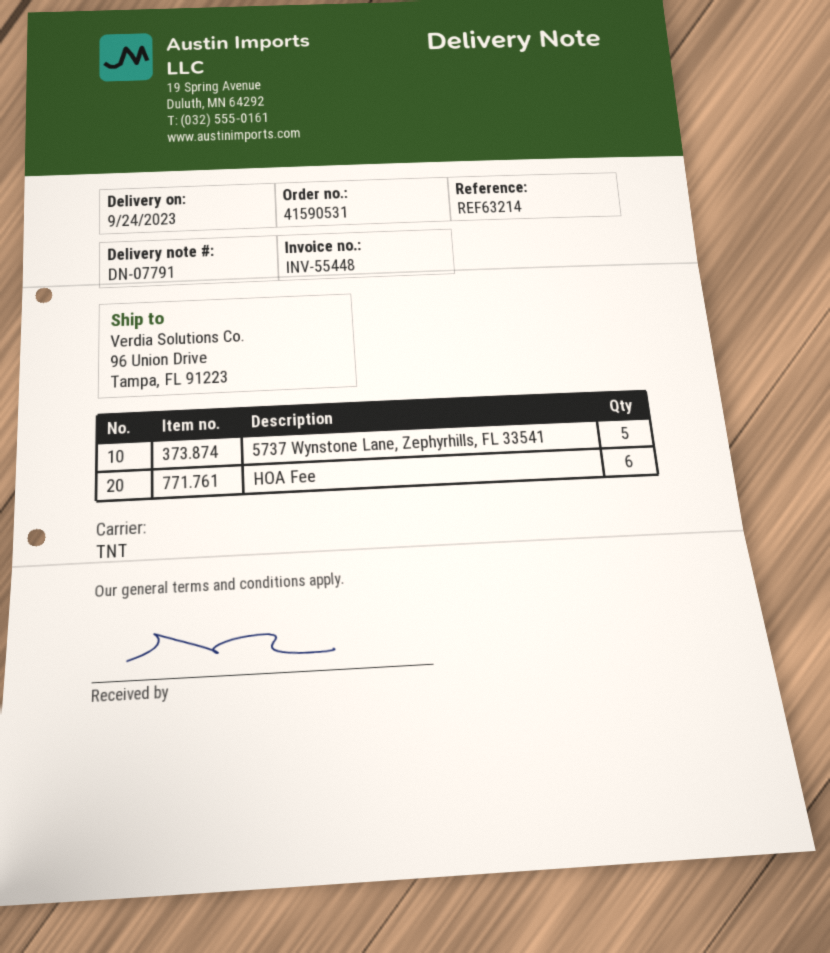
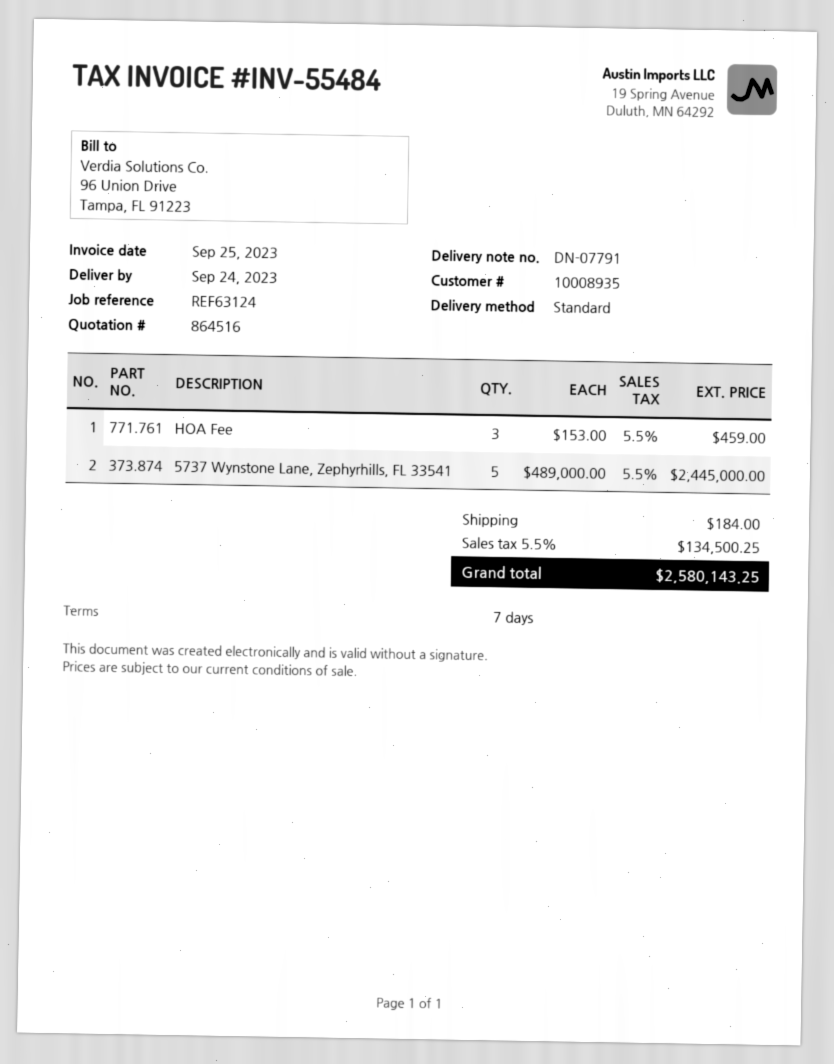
invoice number: INV-55448 -> INV-55484
reference: REF63214 -> REF63124
shipping method: TNT -> standard
HOA Fee: 6 -> 3

